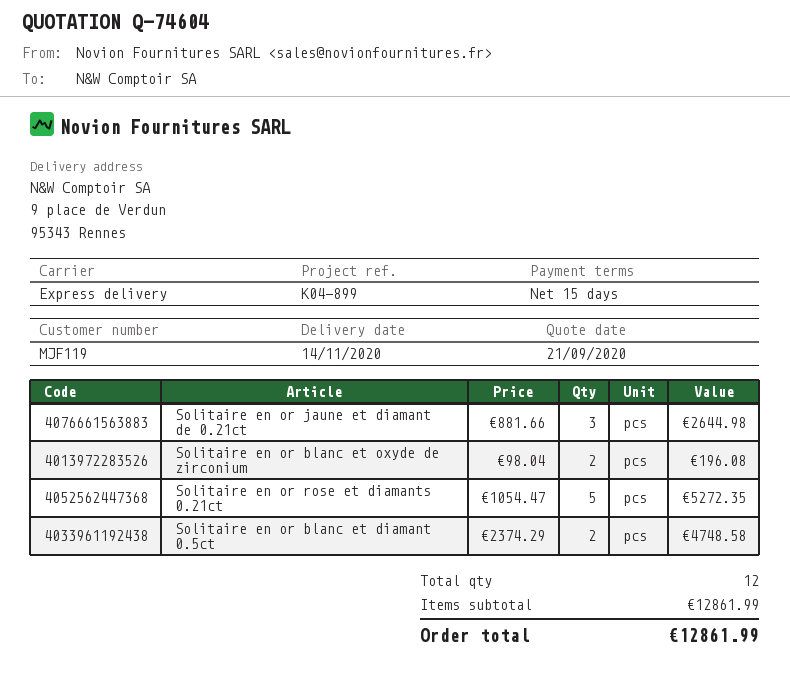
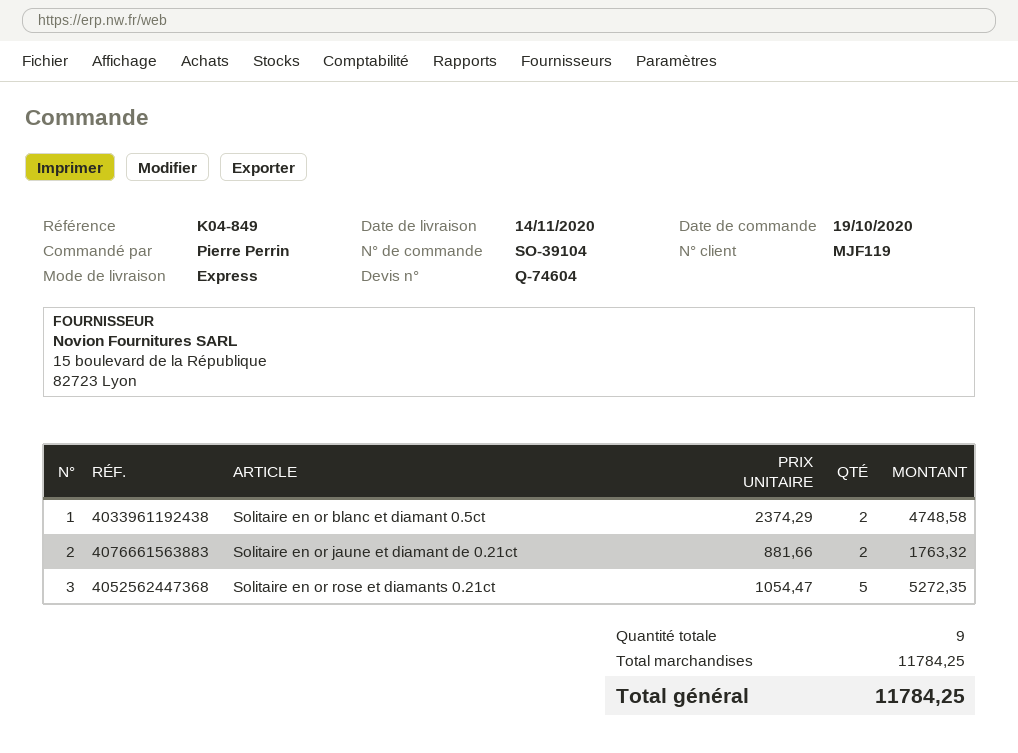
reference: K04-899 -> K04-849
Solitaire en or jaune et diamant de 0.21ct: 3 x 881.66 = 2644.98 -> 2 x 881.66 = 1763.32
Solitaire en or blanc et oxyde de zirconium: 2 x 98.04 = 196.08 -> none
total quantity: 12 -> 9
subtotal: 12861.99 -> 11784.25
total: 12861.99 -> 11784.25

